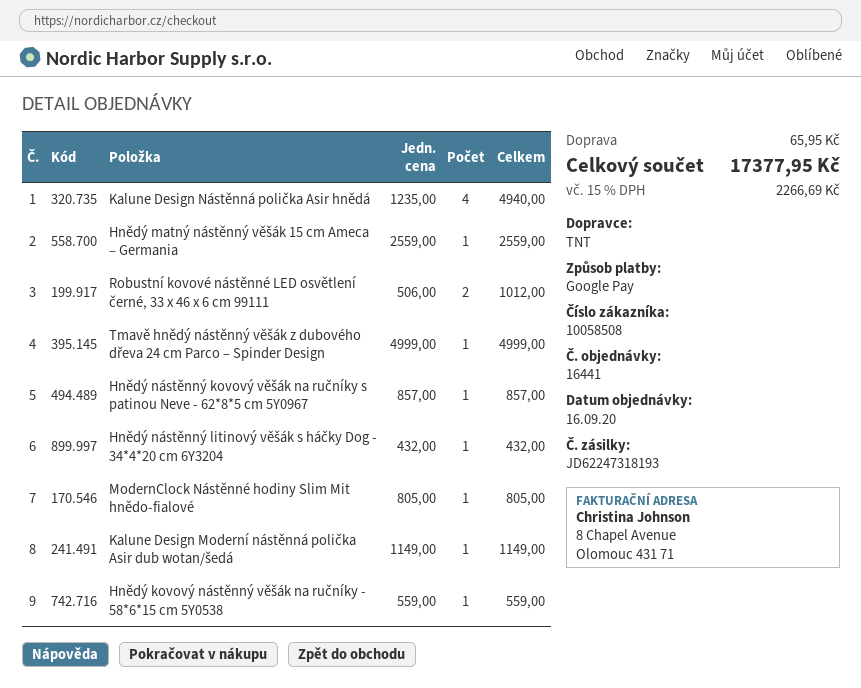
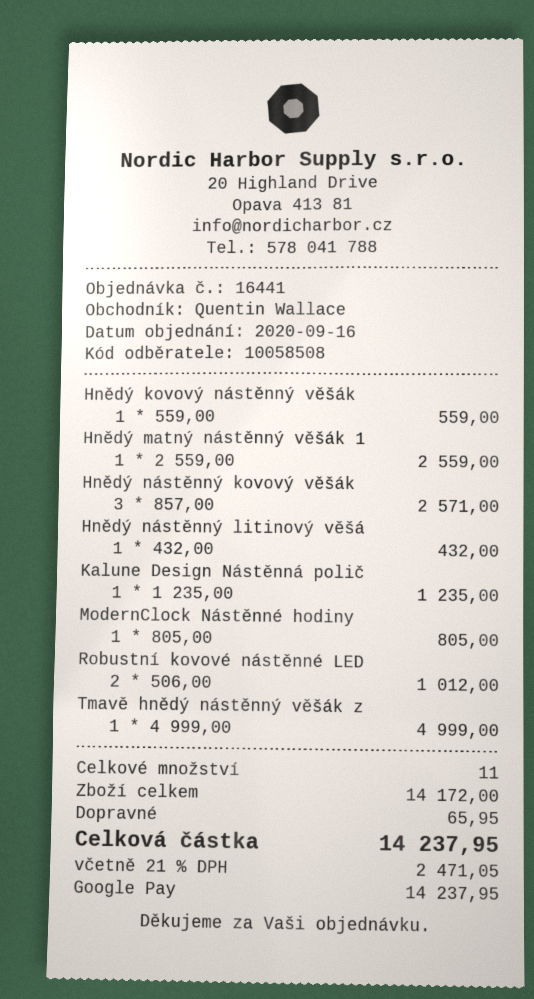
Kalune Design Nástěnná polička Asir hnědá: 4 x 1235.00 = 4940.00 -> 1 x 1235.00 = 1235.00
Hnědý nástěnný kovový věšák na ručníky s patinou Neve - 62*8*5 cm 5Y0967: 1 x 857.00 = 857.00 -> 3 x 857.00 = 2571.00
Kalune Design Moderní nástěnná polička Asir dub wotan/šedá: 1 x 1149.00 = 1149.00 -> none
tax: 15% = 2266.69 -> 21% = 2471.05
total: 17377.95 -> 14237.95

